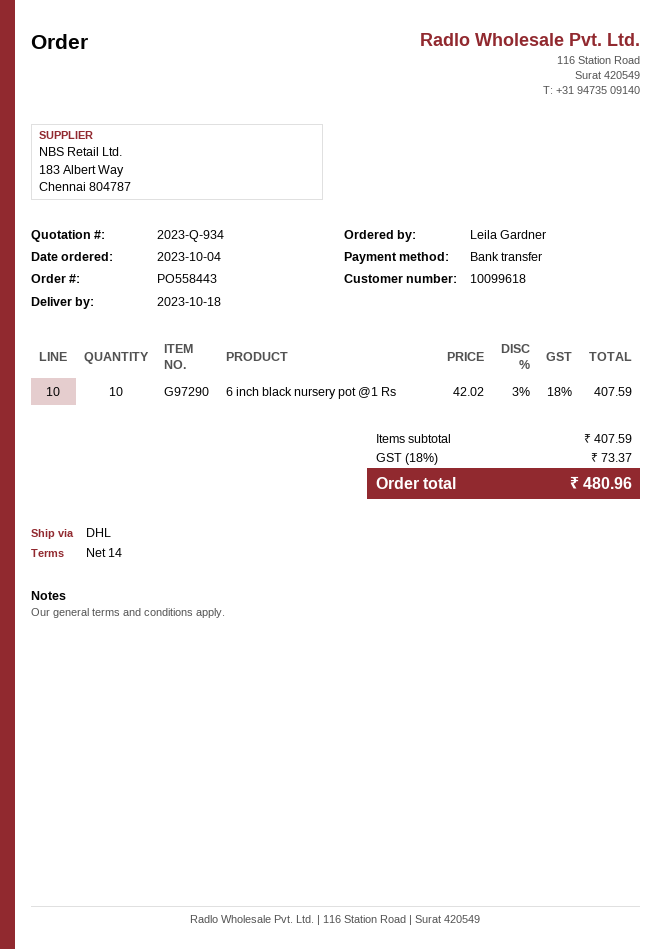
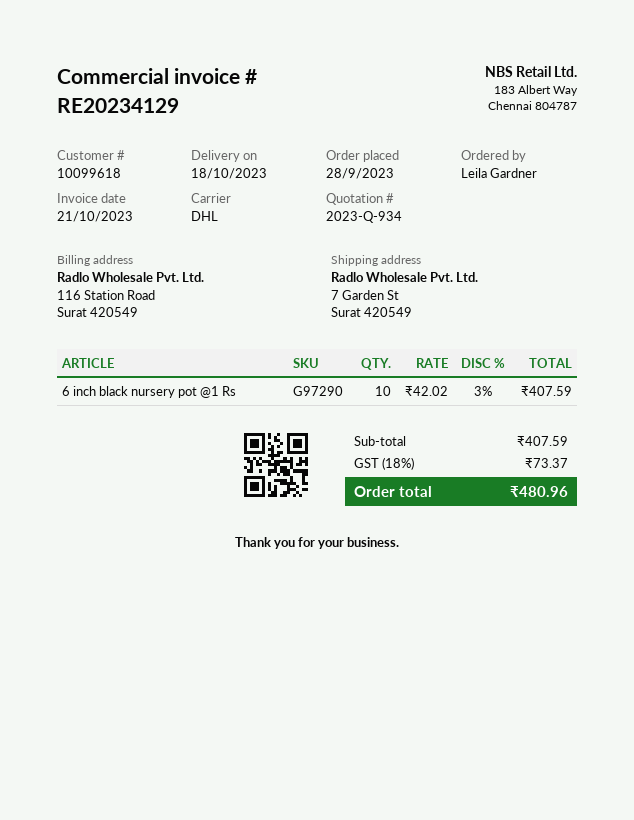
order date: 2023-10-04 -> 2023-09-28

